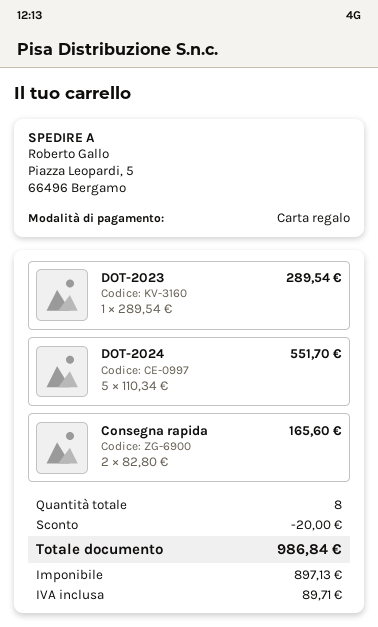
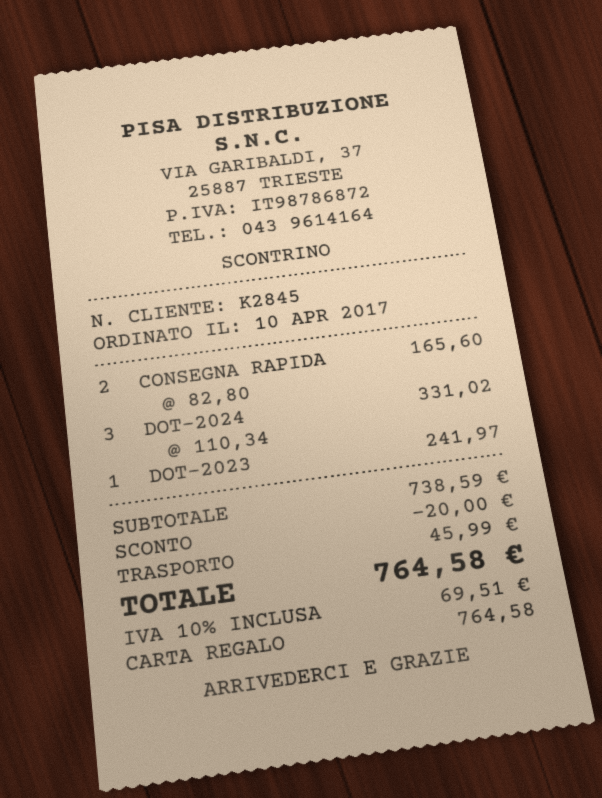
DOT-2023: 1 x 289.54 = 289.54 -> 1 x 241.97 = 241.97
DOT-2024: 5 x 110.34 = 551.70 -> 3 x 110.34 = 331.02
shipping: none -> 45.99
tax: 89.71 -> 69.51
total: 986.84 -> 764.58

